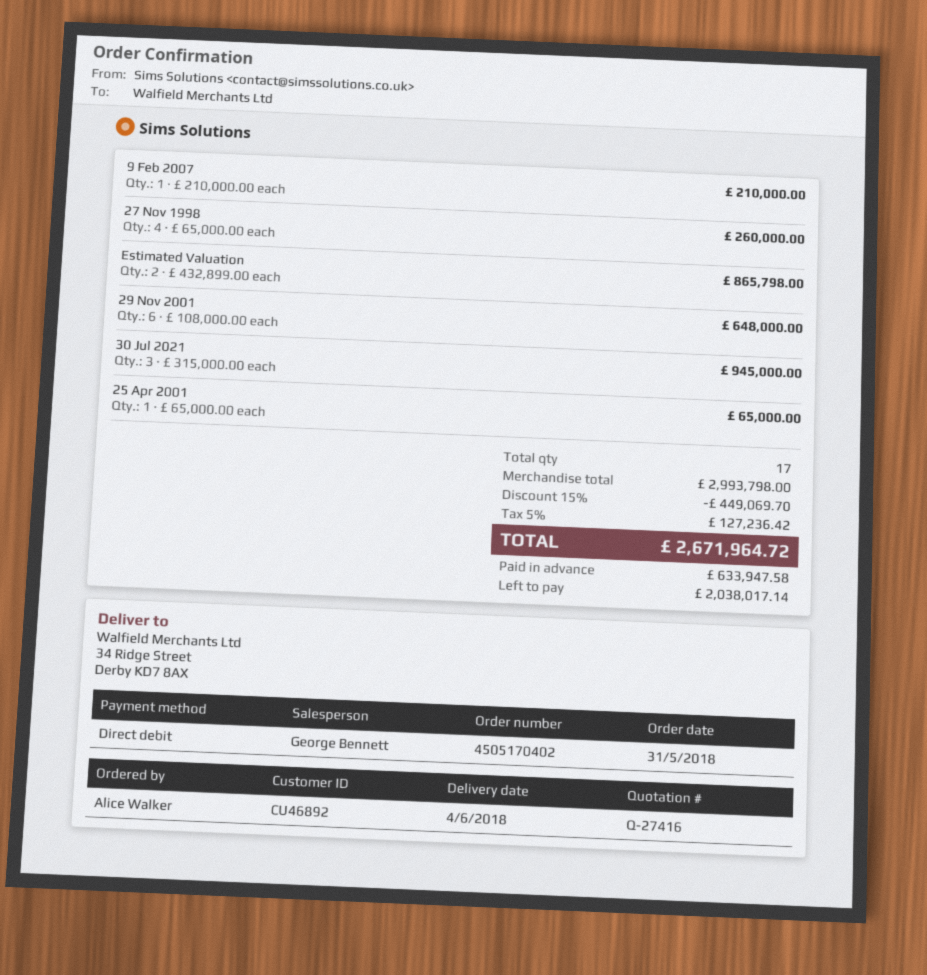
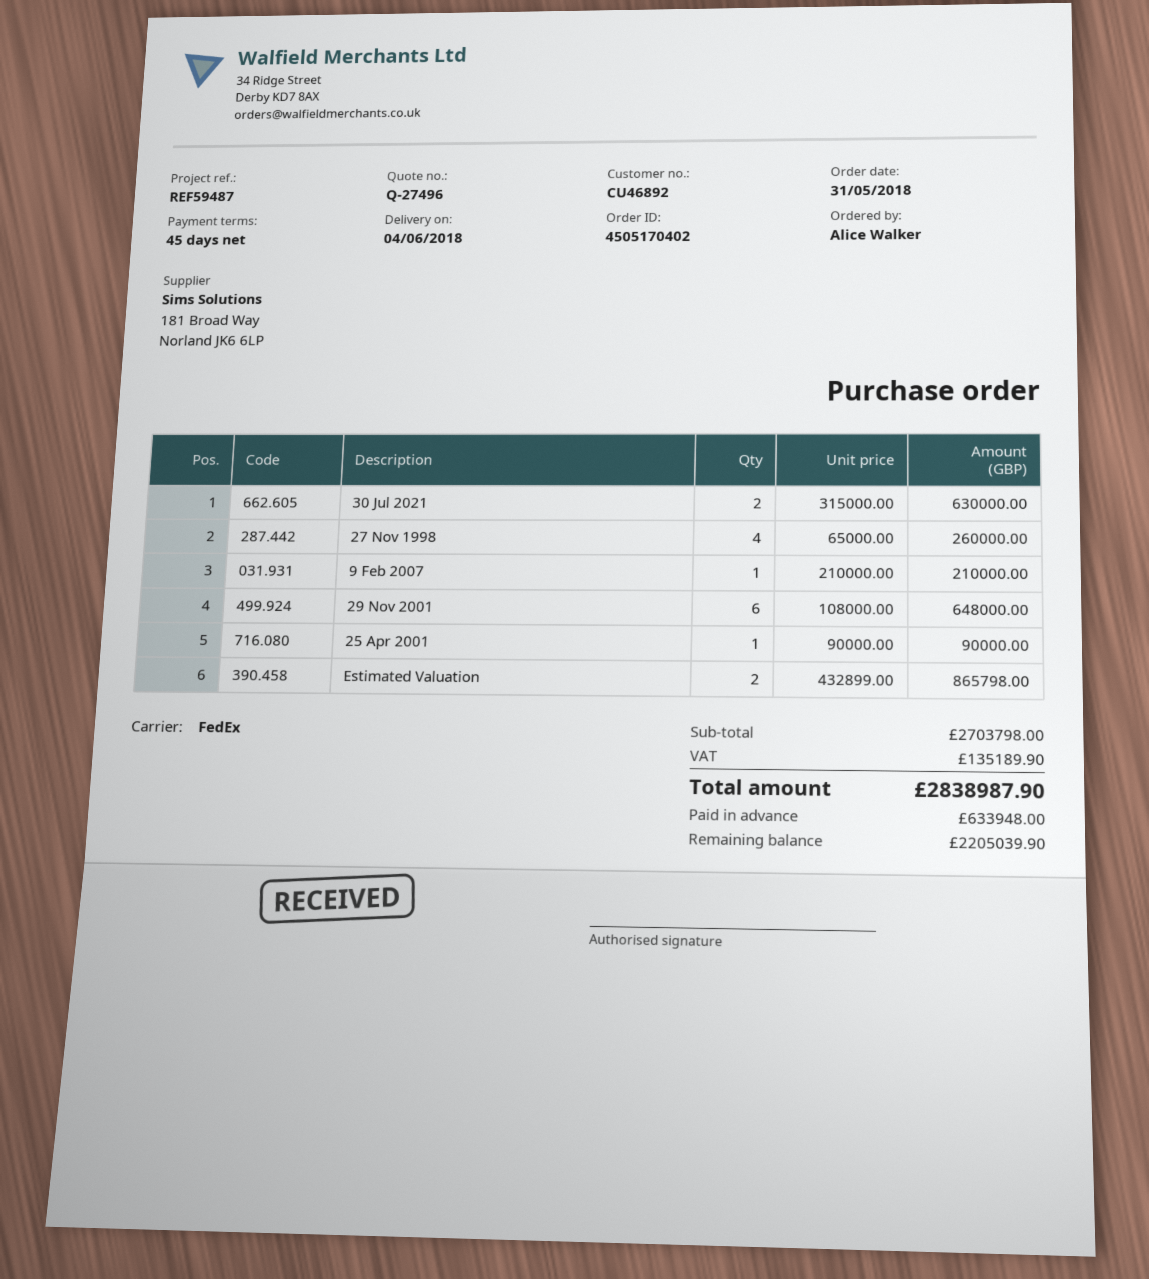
quote number: Q-27416 -> Q-27496
30 Jul 2021: 3 x 315000.00 = 945000.00 -> 2 x 315000.00 = 630000.00
25 Apr 2001: 1 x 65000.00 = 65000.00 -> 1 x 90000.00 = 90000.00
subtotal: 2993798.00 -> 2703798.00
discount: 15% = 449069.70 -> none
tax: 127236.42 -> 135189.90
total: 2671964.72 -> 2838987.90
deposit: 633947.58 -> 633948.00
balance: 2038017.14 -> 2205039.90

